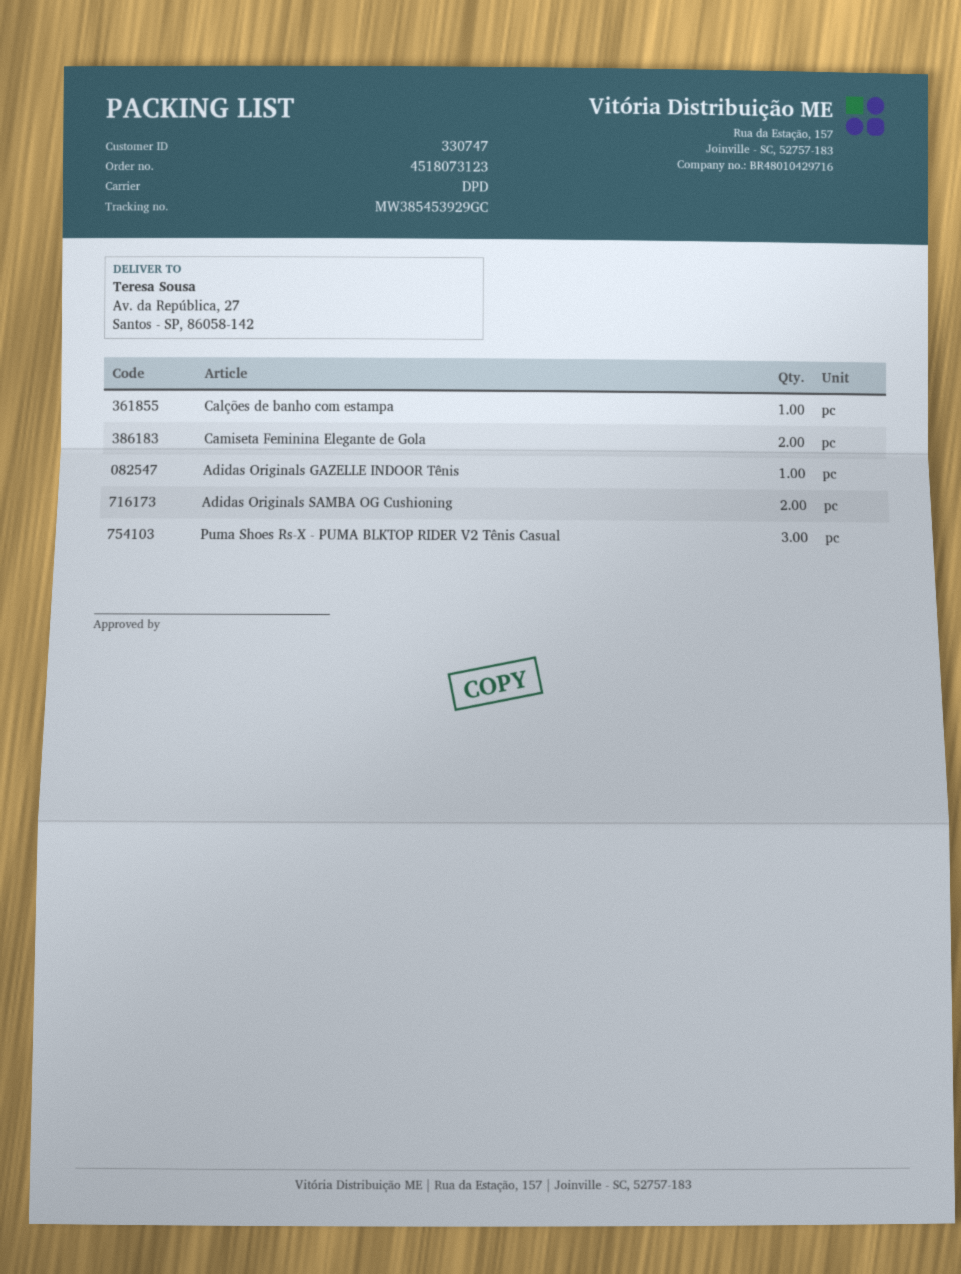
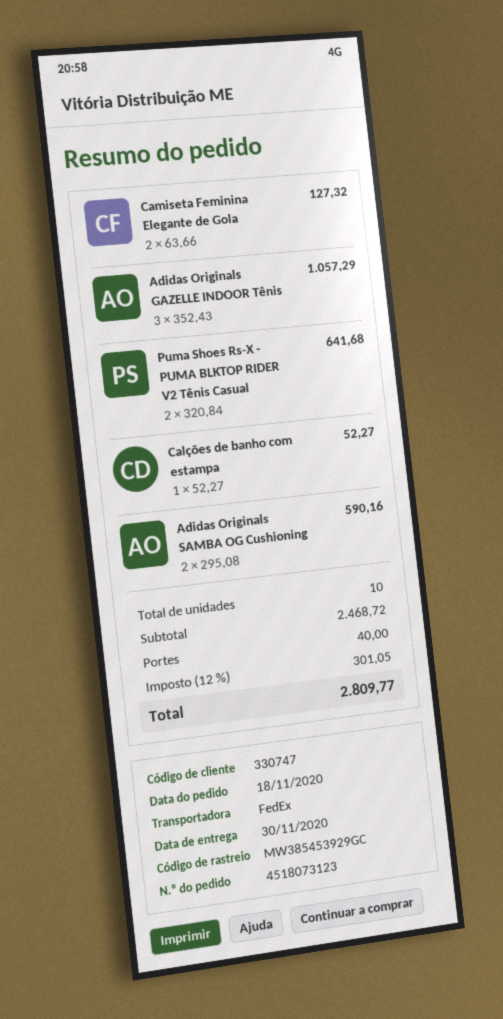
shipping method: DPD -> FedEx
Adidas Originals GAZELLE INDOOR Tênis: 1 -> 3
Puma Shoes Rs-X - PUMA BLKTOP RIDER V2 Tênis Casual: 3 -> 2

